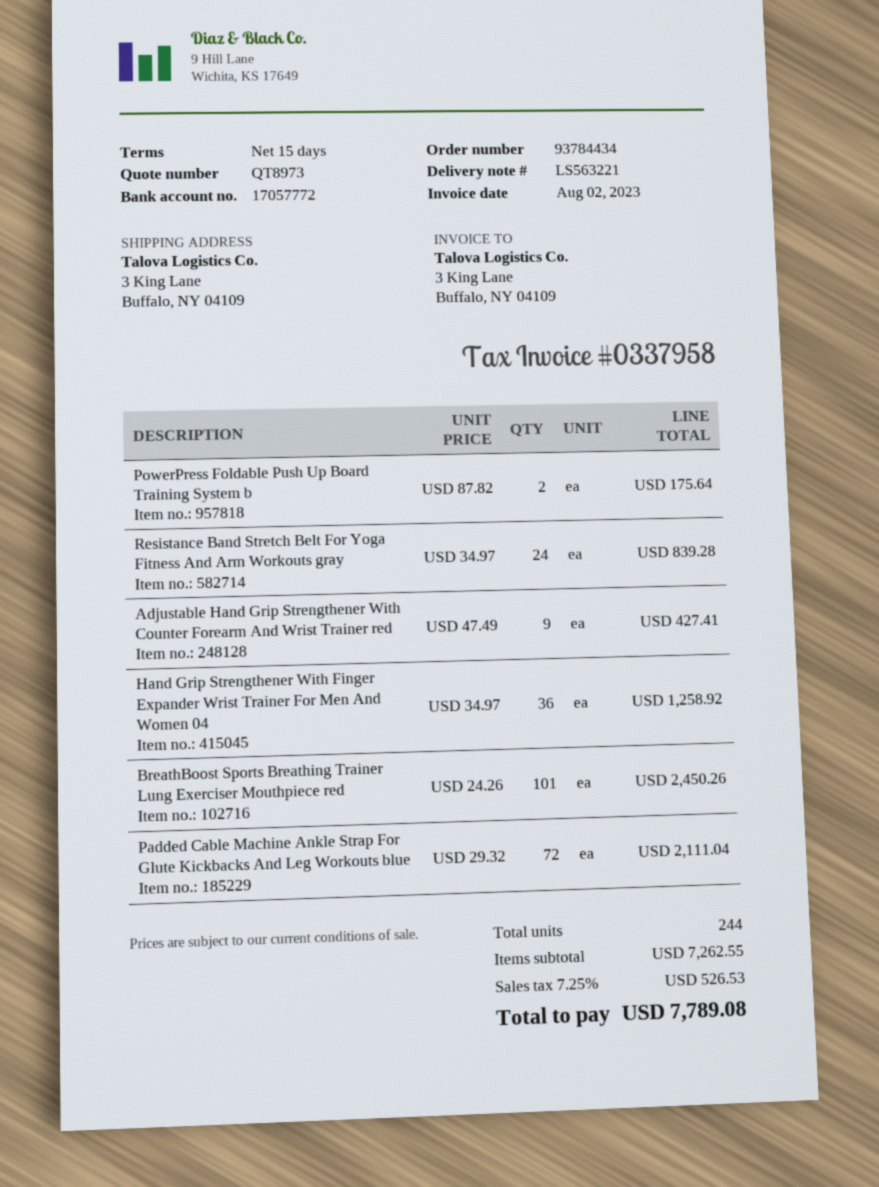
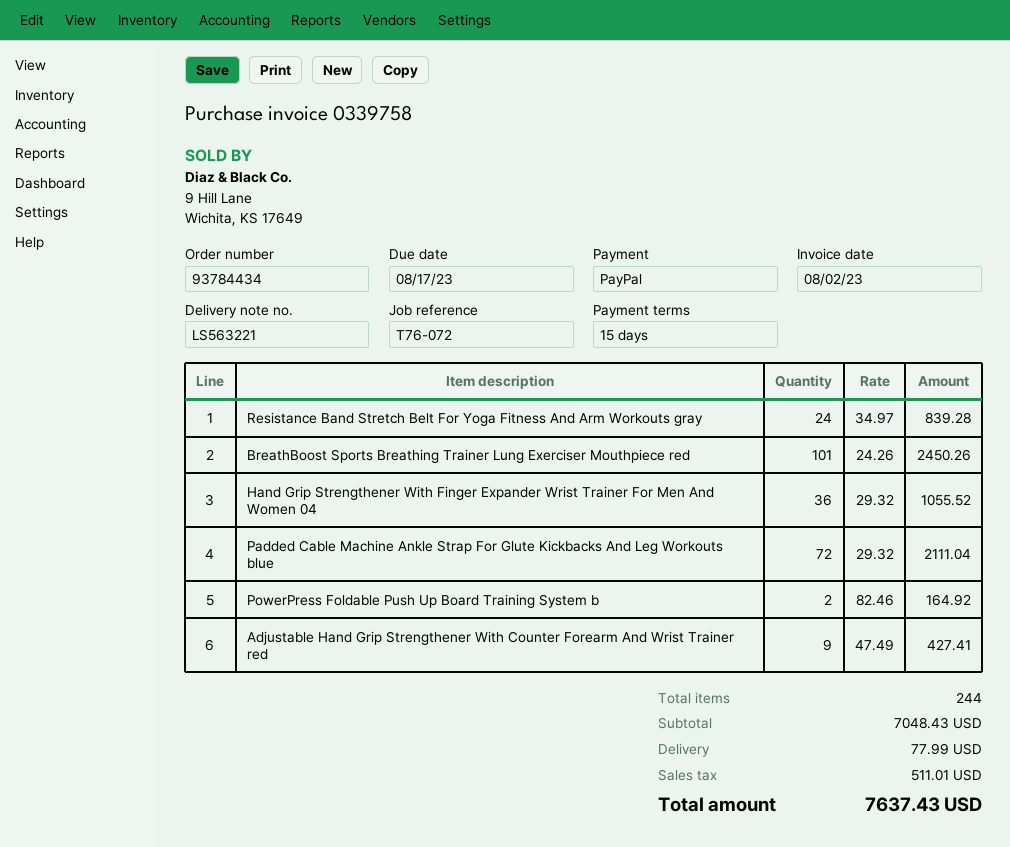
invoice number: 0337958 -> 0339758
PowerPress Foldable Push Up Board Training System b: 2 x 87.82 = 175.64 -> 2 x 82.46 = 164.92
Hand Grip Strengthener With Finger Expander Wrist Trainer For Men And Women 04: 36 x 34.97 = 1258.92 -> 36 x 29.32 = 1055.52
subtotal: 7262.55 -> 7048.43
shipping: none -> 77.99
tax: 526.53 -> 511.01
total: 7789.08 -> 7637.43

